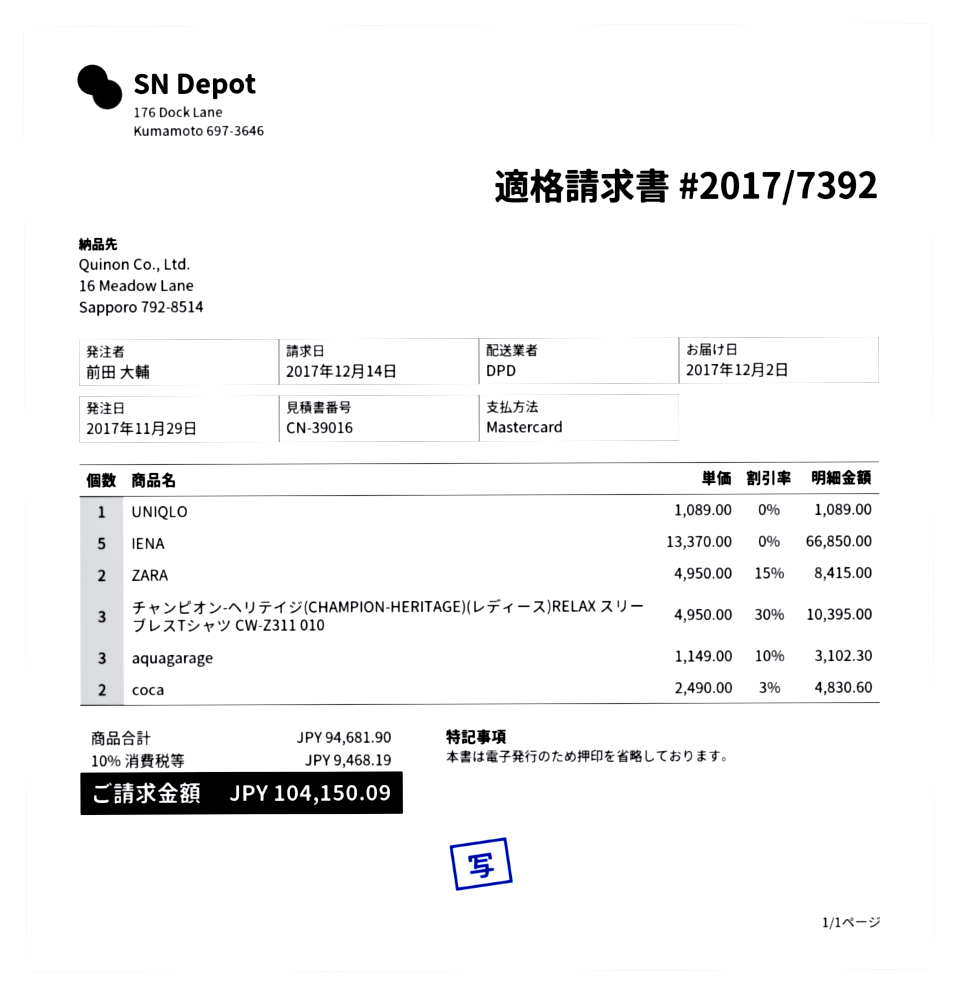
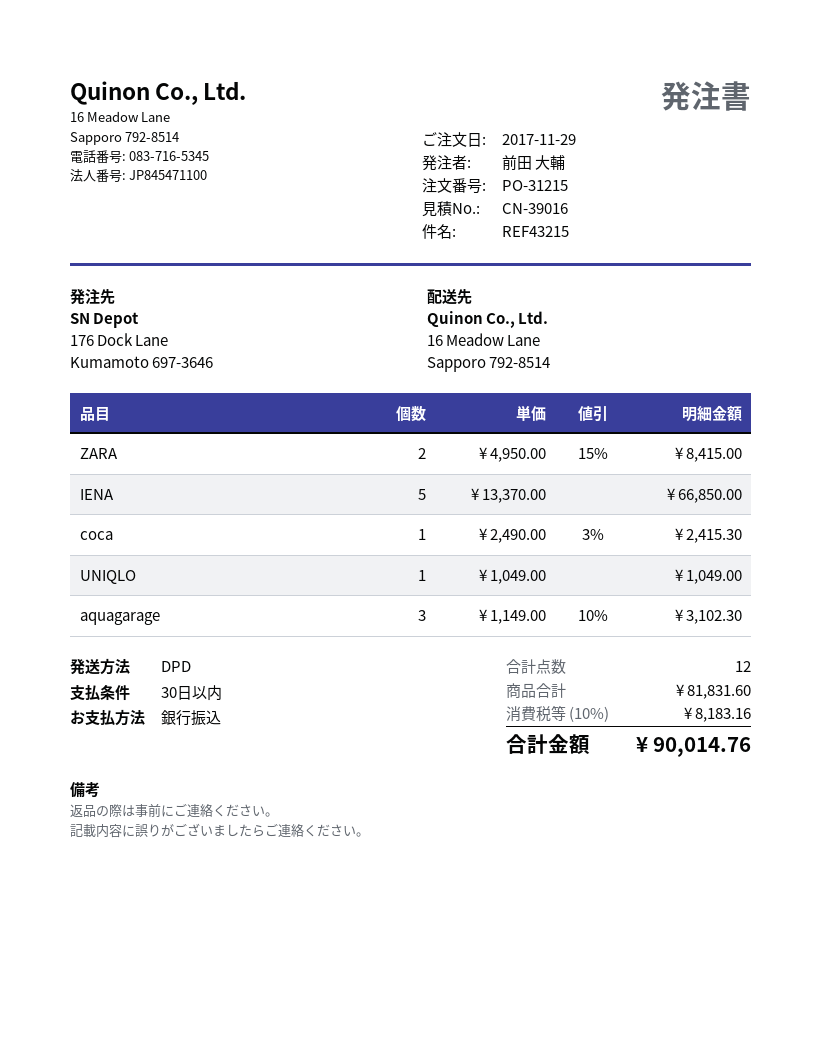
payment method: Mastercard -> bank transfer
UNIQLO: 1 x 1089.00 = 1089.00 -> 1 x 1049.00 = 1049.00
チャンピオン-ヘリテイジ(CHAMPION-HERITAGE)(レディース)RELAX スリーブレスTシャツ CW-Z311 010: 3 x 4950.00 - 30% = 10395.00 -> none
coca: 2 x 2490.00 - 3% = 4830.60 -> 1 x 2490.00 - 3% = 2415.30
subtotal: 94681.90 -> 81831.60
tax: 10% = 9468.19 -> 10% = 8183.16
total: 104150.09 -> 90014.76

